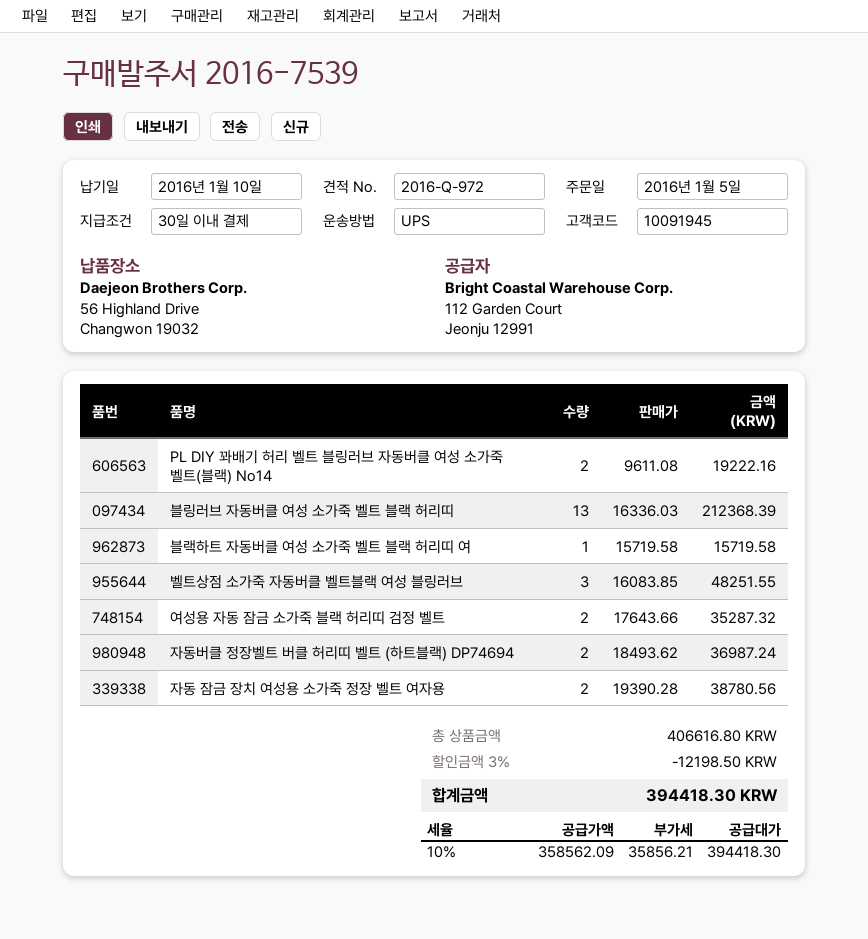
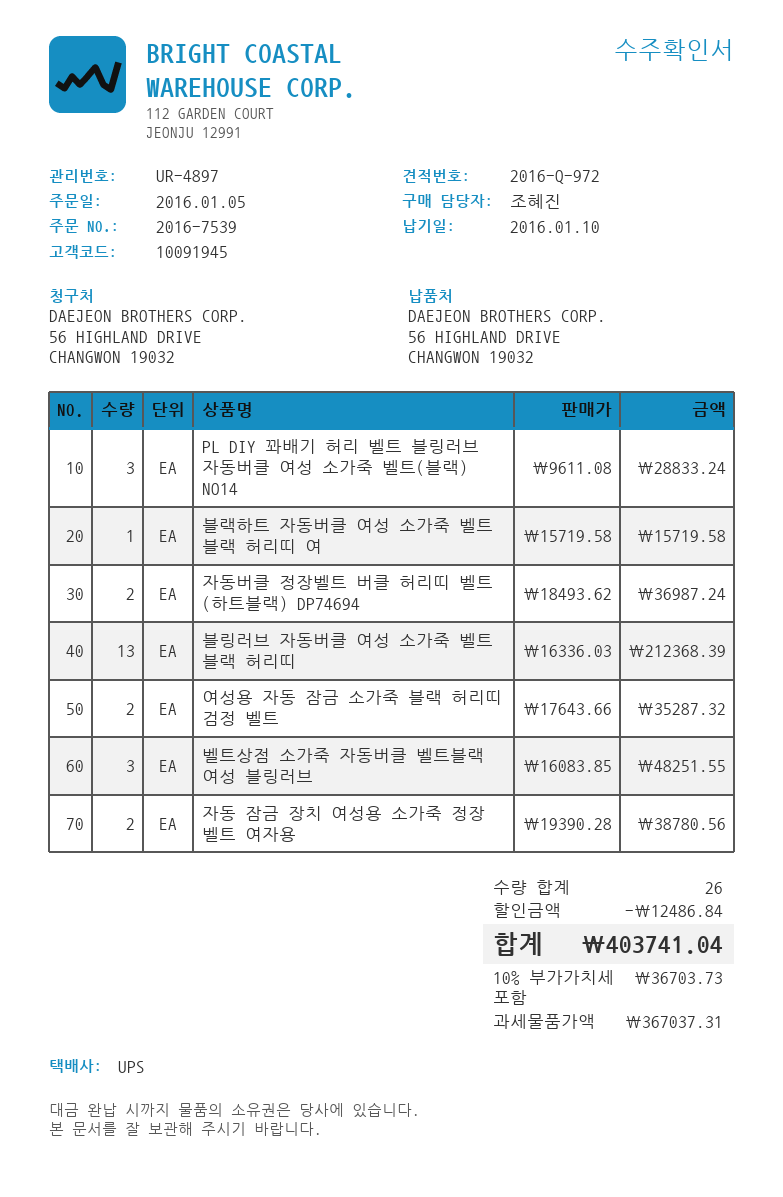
PL DIY 꽈배기 허리 벨트 블링러브 자동버클 여성 소가죽 벨트(블랙) No14: 2 x 9611.08 = 19222.16 -> 3 x 9611.08 = 28833.24
discount: 12198.50 -> 12486.84
net: 358562.09 -> 367037.31
tax: 10% = 35856.21 -> 10% = 36703.73
total: 394418.30 -> 403741.04

